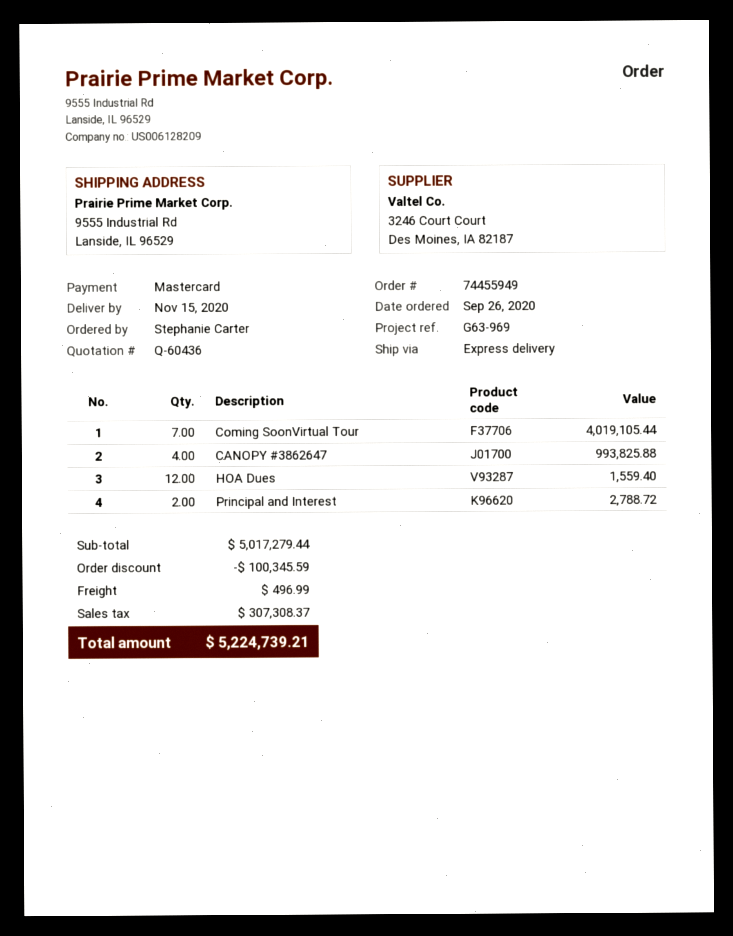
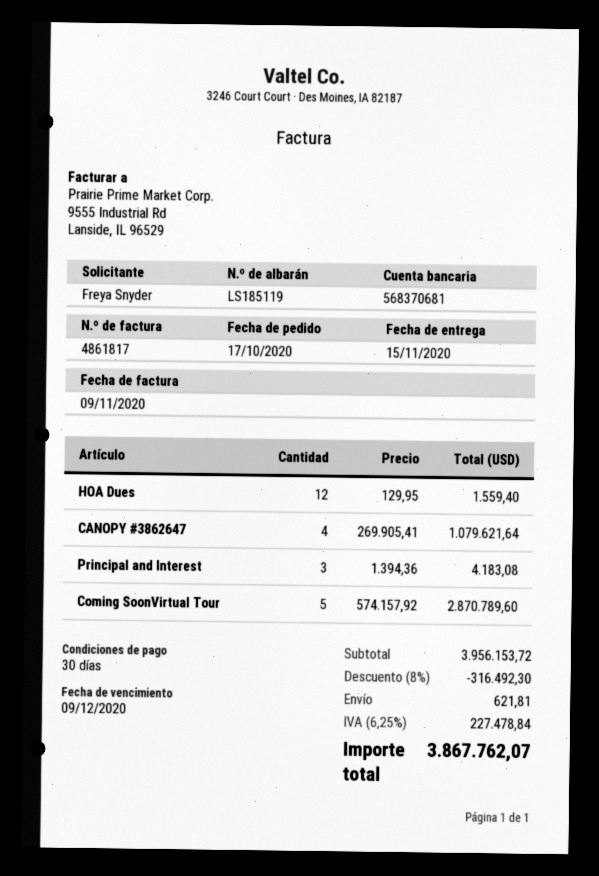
order date: 2020-09-26 -> 2020-10-17
ordered by: Stephanie Carter -> Freya Snyder
Coming SoonVirtual Tour: 7 for 4019105.44 -> 5 for 2870789.60
CANOPY #3862647: 4 for 993825.88 -> 4 for 1079621.64
Principal and Interest: 2 for 2788.72 -> 3 for 4183.08
subtotal: 5017279.44 -> 3956153.72
discount: 100345.59 -> 316492.30
shipping: 496.99 -> 621.81
tax: 307308.37 -> 227478.84
total: 5224739.21 -> 3867762.07

